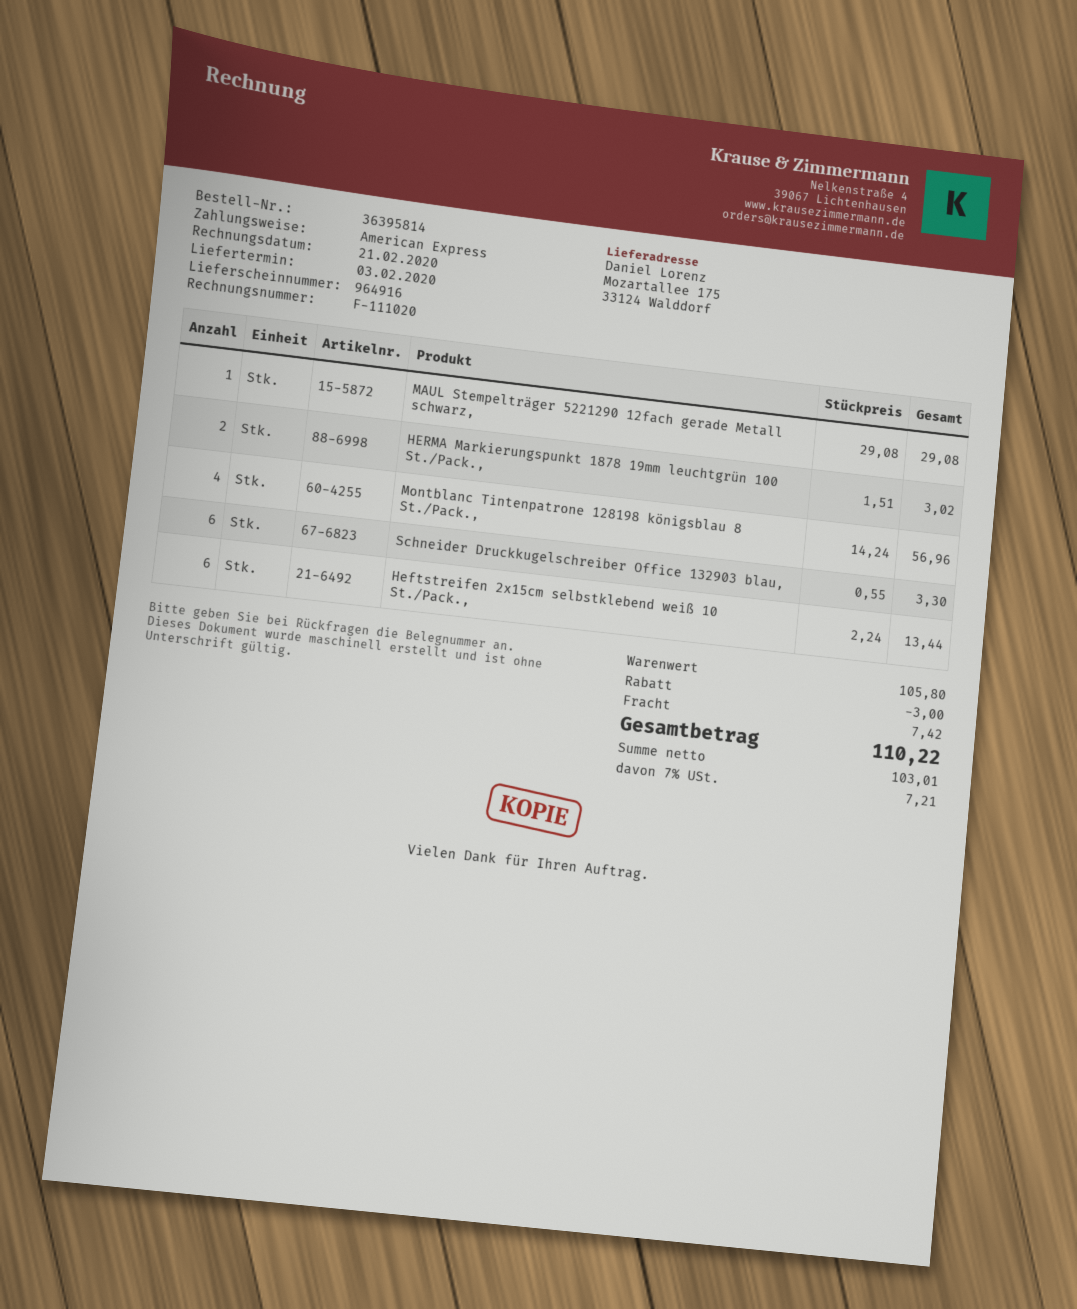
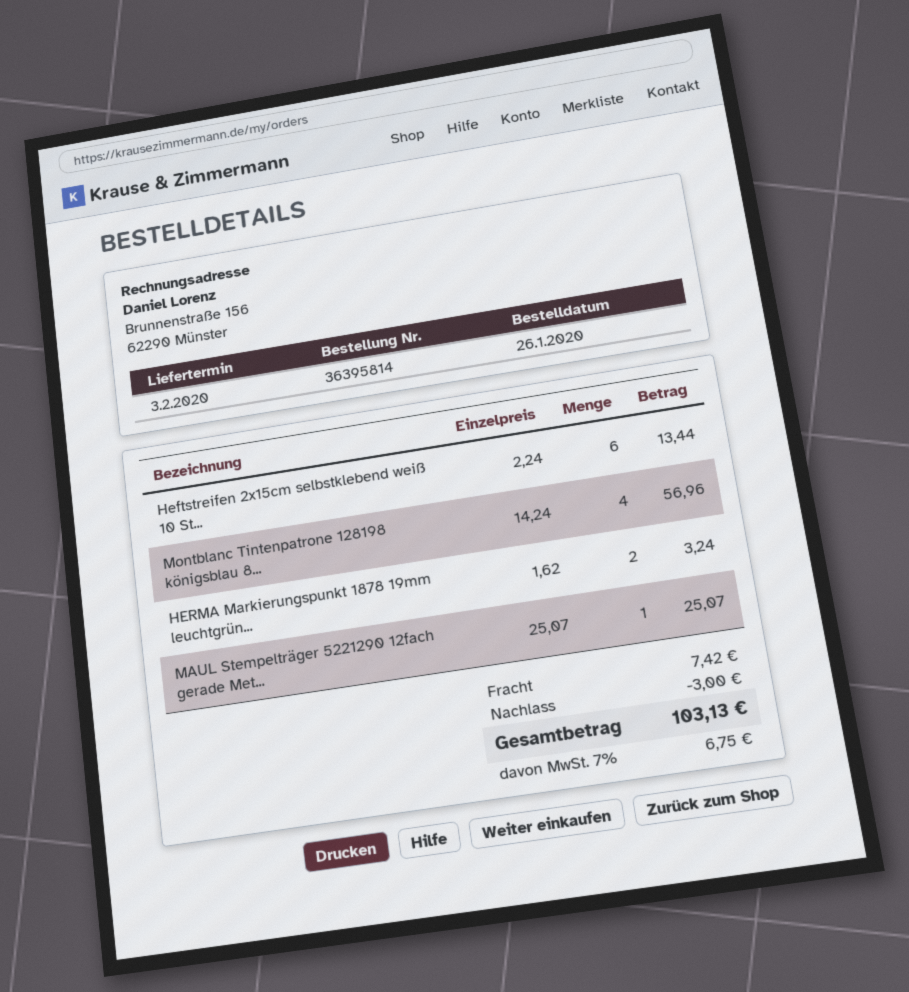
MAUL Stempelträger 5221290 12fach gerade Metall schwarz,: 1 x 29.08 = 29.08 -> 1 x 25.07 = 25.07
HERMA Markierungspunkt 1878 19mm leuchtgrün 100 St./Pack.,: 2 x 1.51 = 3.02 -> 2 x 1.62 = 3.24
Schneider Druckkugelschreiber Office 132903 blau,: 6 x 0.55 = 3.30 -> none
tax: 7% = 7.21 -> 7% = 6.75
total: 110.22 -> 103.13

